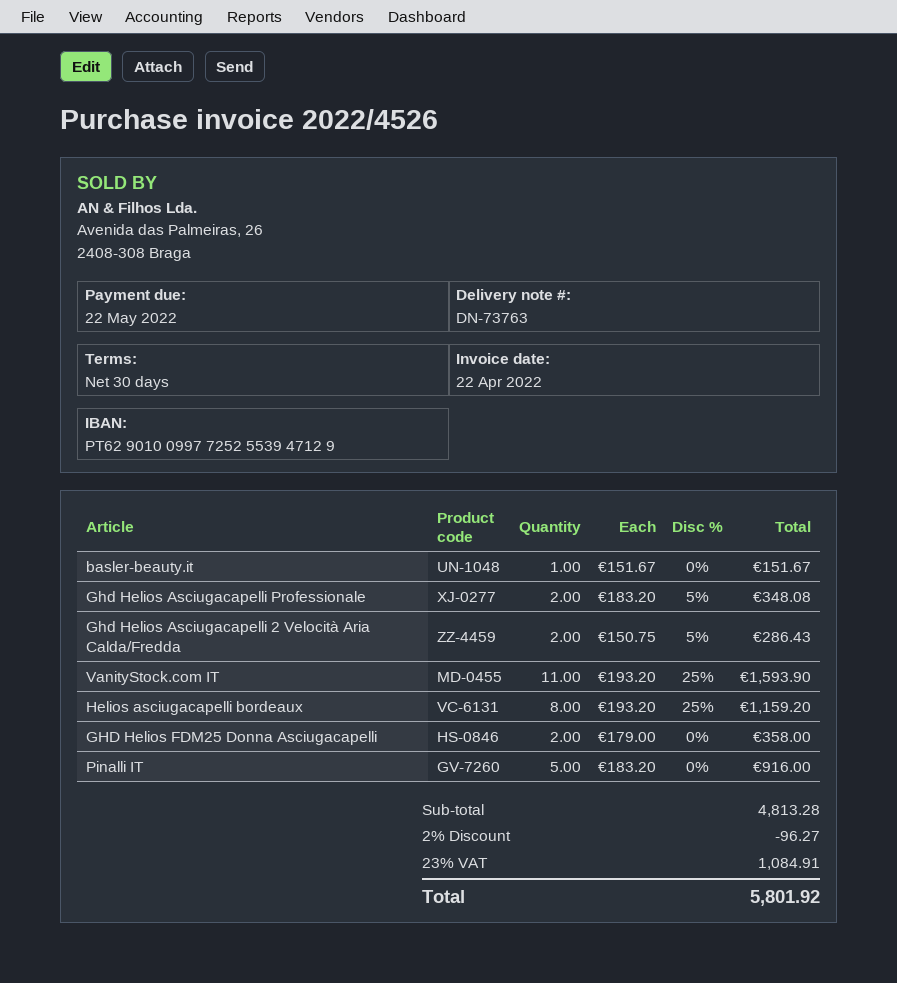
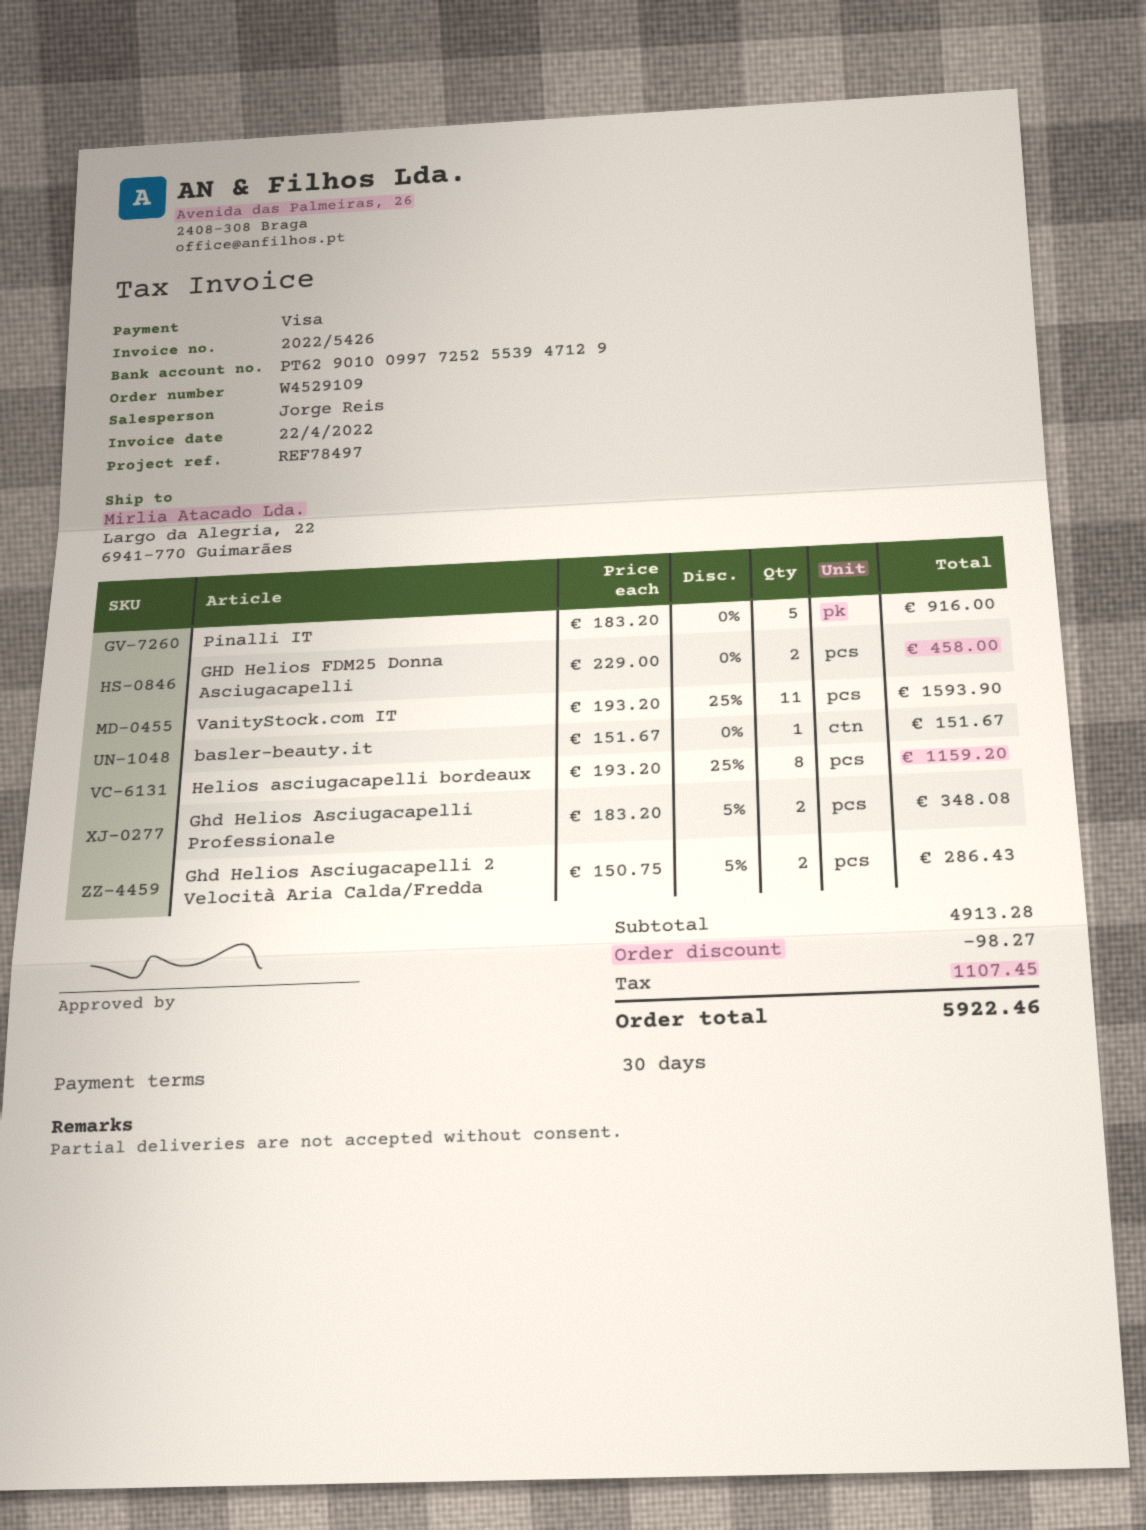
invoice number: 2022/4526 -> 2022/5426
GHD Helios FDM25 Donna Asciugacapelli: 2 x 179.00 = 358.00 -> 2 x 229.00 = 458.00
subtotal: 4813.28 -> 4913.28
discount: 96.27 -> 98.27
tax: 1084.91 -> 1107.45
total: 5801.92 -> 5922.46

